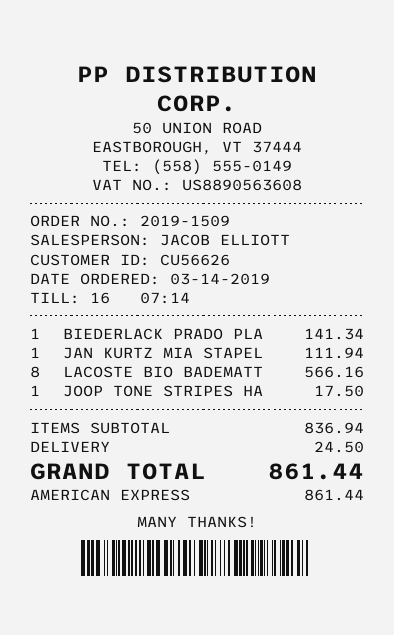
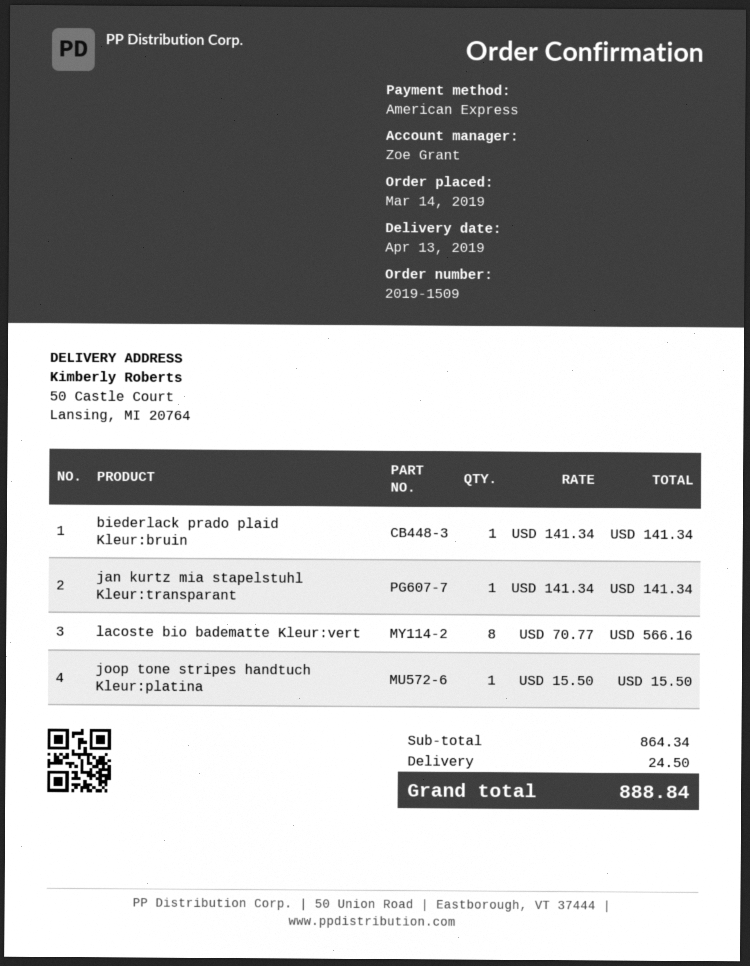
sales rep: JACOB ELLIOTT -> Zoe Grant
JAN KURTZ MIA STAPEL: 1 for 111.94 -> 1 for 141.34
JOOP TONE STRIPES HA: 1 for 17.50 -> 1 for 15.50
subtotal: 836.94 -> 864.34
total: 861.44 -> 888.84

